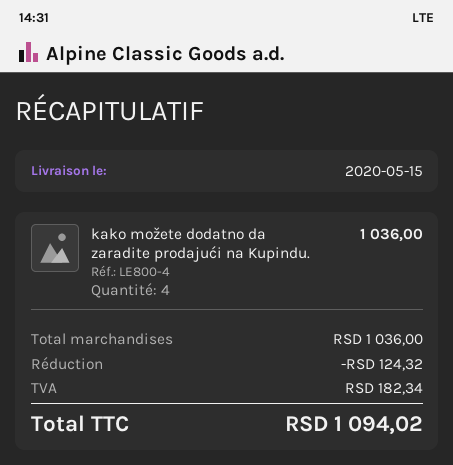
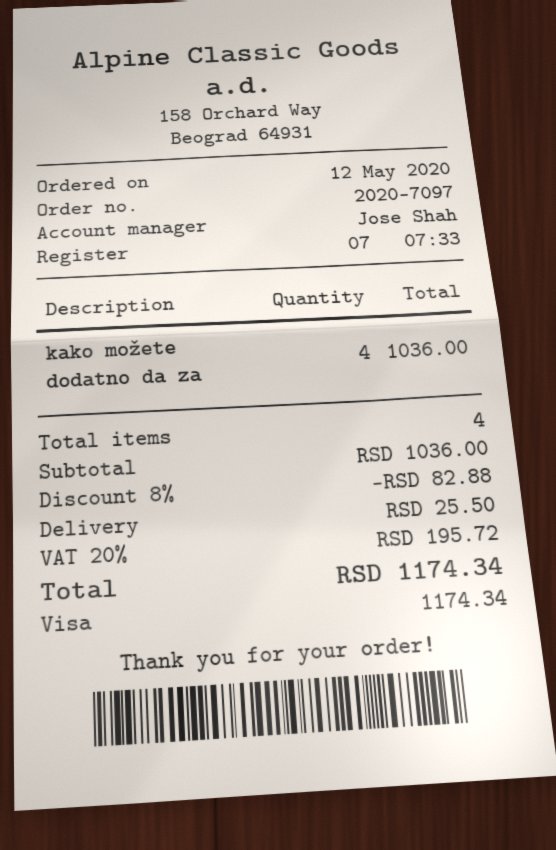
discount: 124.32 -> 82.88
shipping: none -> 25.50
tax: 182.34 -> 195.72
total: 1094.02 -> 1174.34

